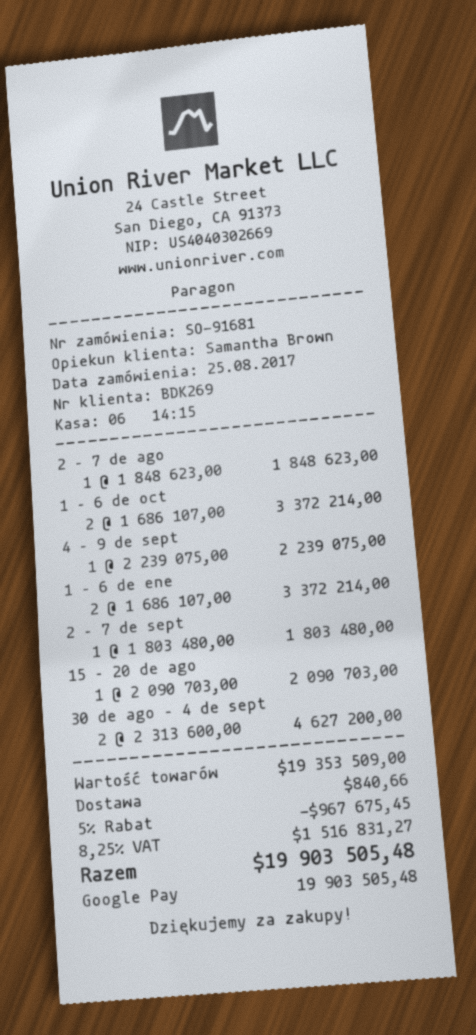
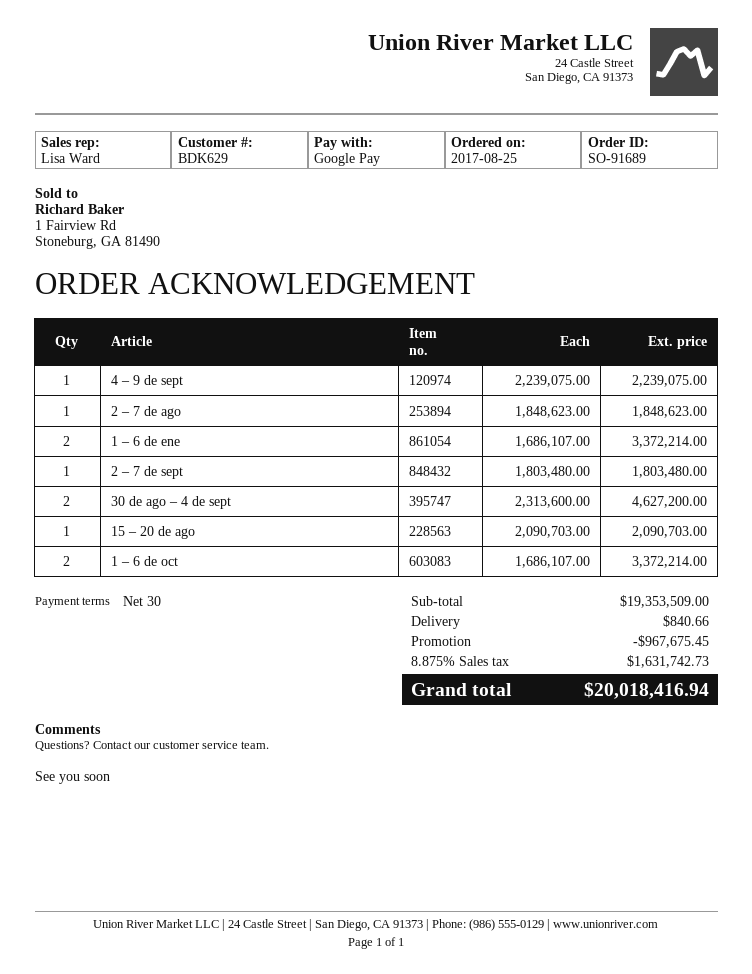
order number: SO-91681 -> SO-91689
customer number: BDK269 -> BDK629
sales rep: Samantha Brown -> Lisa Ward
tax: 8.25% = 1516831.27 -> 8.875% = 1631742.73
total: 19903505.48 -> 20018416.94

